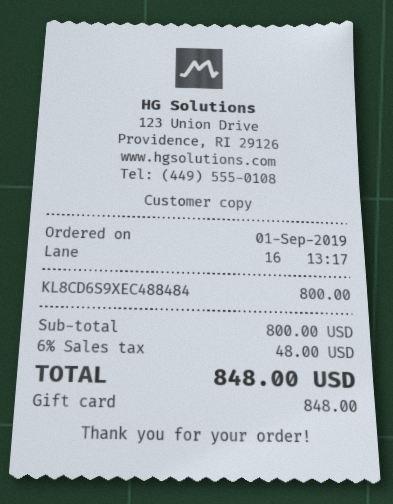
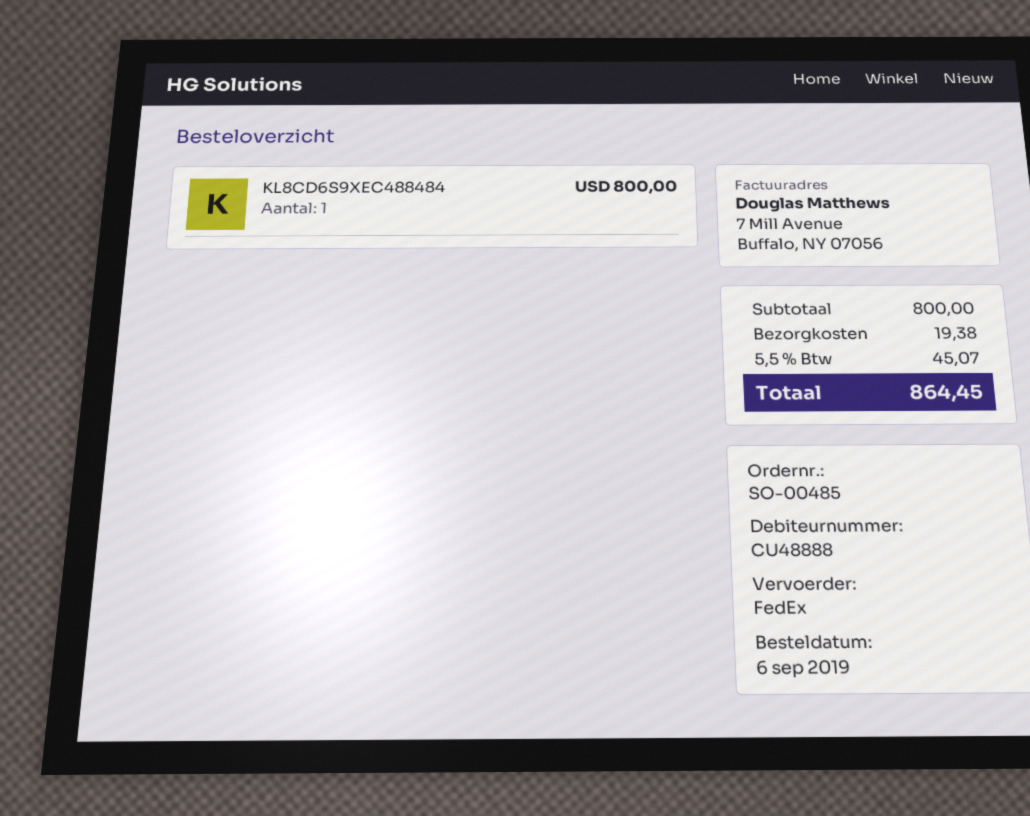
order date: 2019-09-01 -> 2019-09-06
shipping: none -> 19.38
tax: 6% = 48.00 -> 5.5% = 45.07
total: 848.00 -> 864.45

